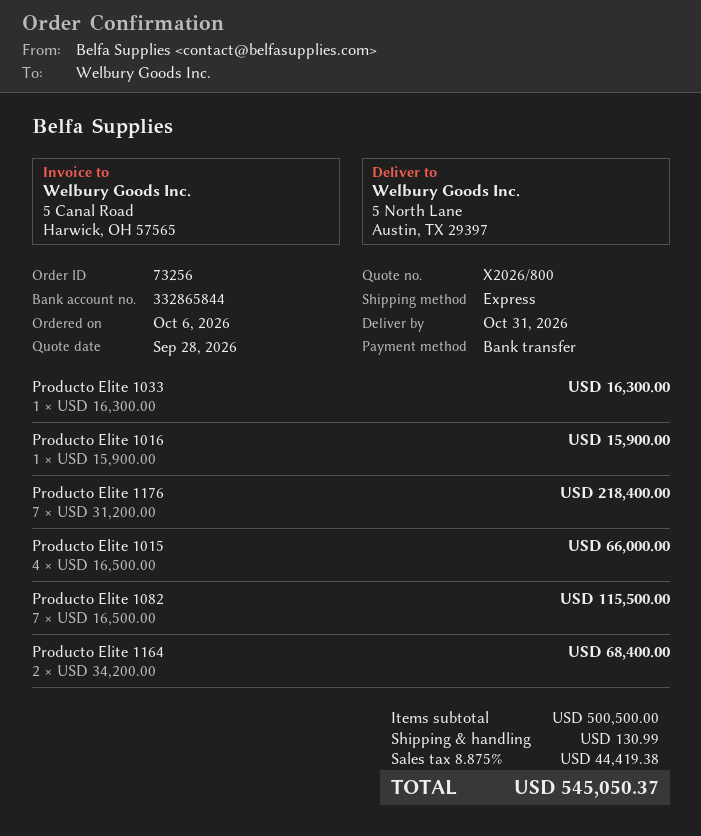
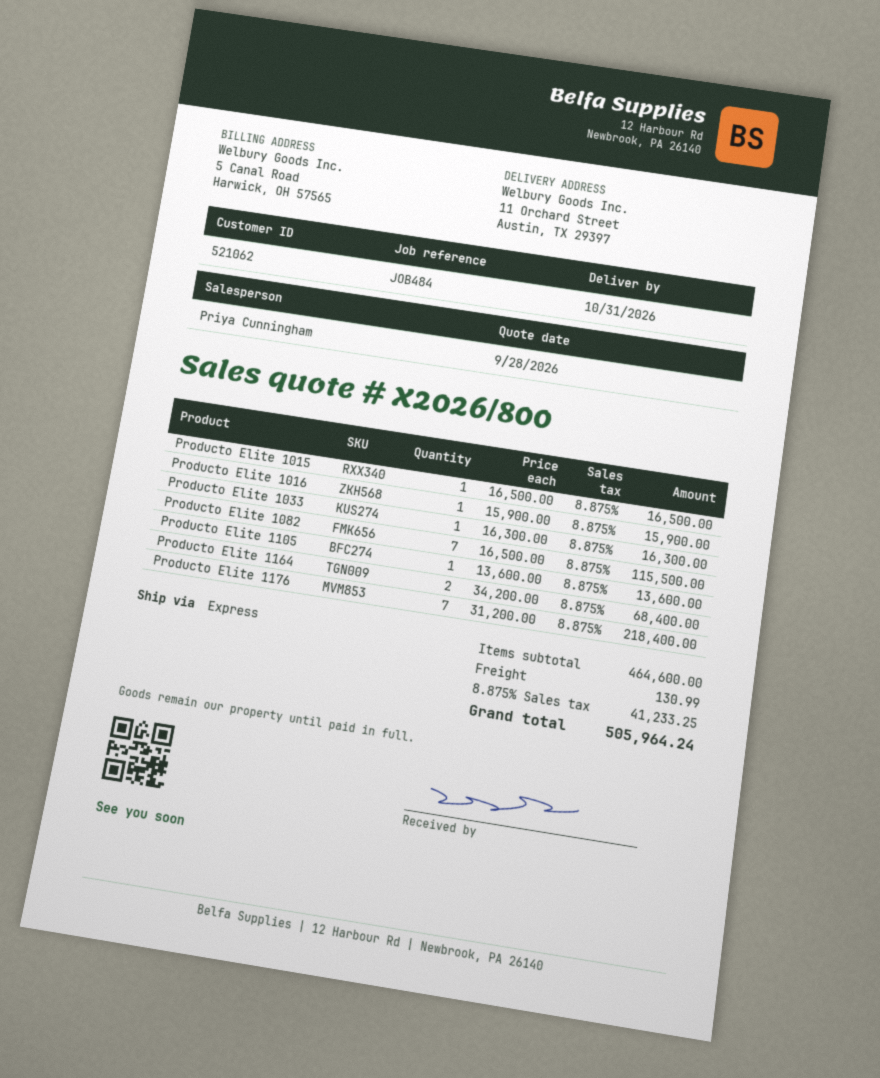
ship to: 5 North Lane, Austin, TX 29397 -> 11 Orchard Street, Austin, TX 29397
Producto Elite 1015: 4 x 16500.00 = 66000.00 -> 1 x 16500.00 = 16500.00
Producto Elite 1105: none -> 1 x 13600.00 = 13600.00
subtotal: 500500.00 -> 464600.00
tax: 8.875% = 44419.38 -> 8.875% = 41233.25
total: 545050.37 -> 505964.24

